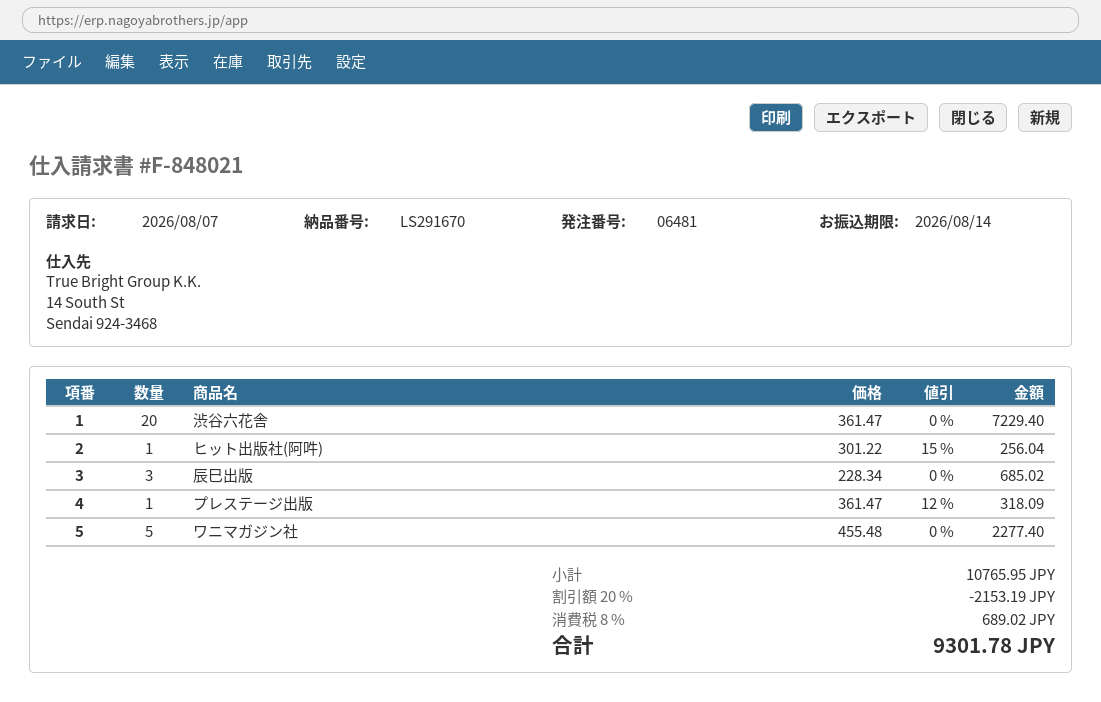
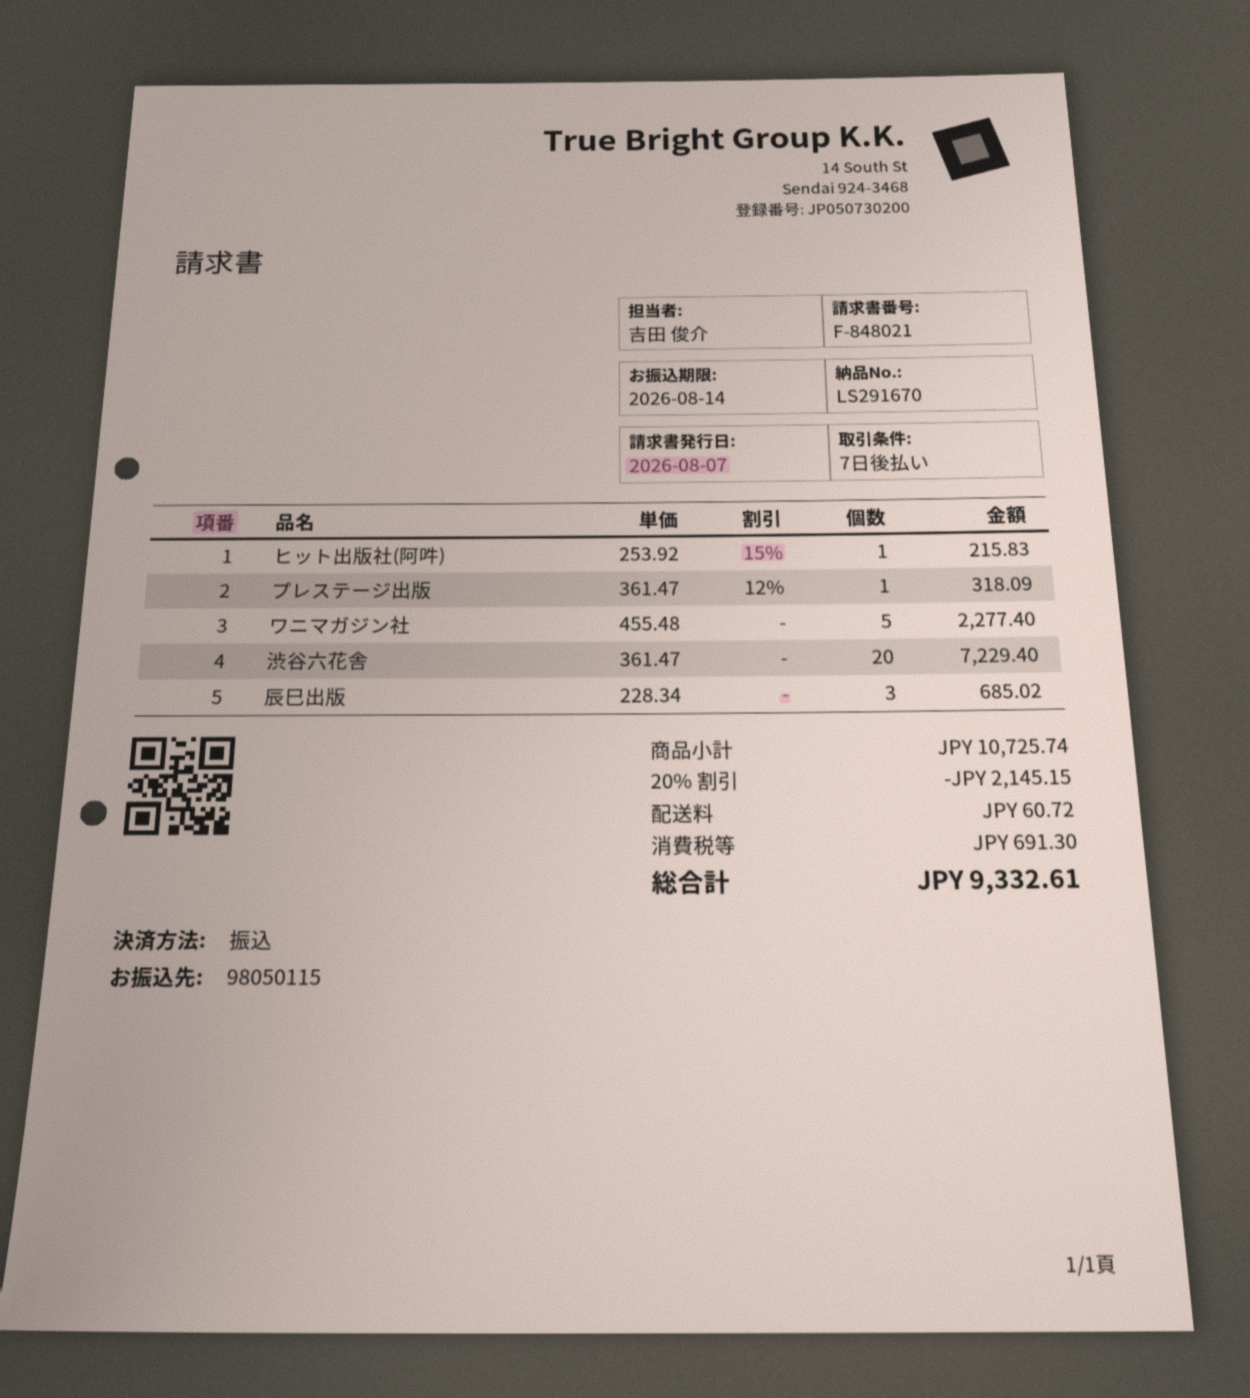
ヒット出版社(阿吽): 1 x 301.22 - 15% = 256.04 -> 1 x 253.92 - 15% = 215.83
subtotal: 10765.95 -> 10725.74
discount: 20% = 2153.19 -> 20% = 2145.15
shipping: none -> 60.72
tax: 689.02 -> 691.30
total: 9301.78 -> 9332.61

